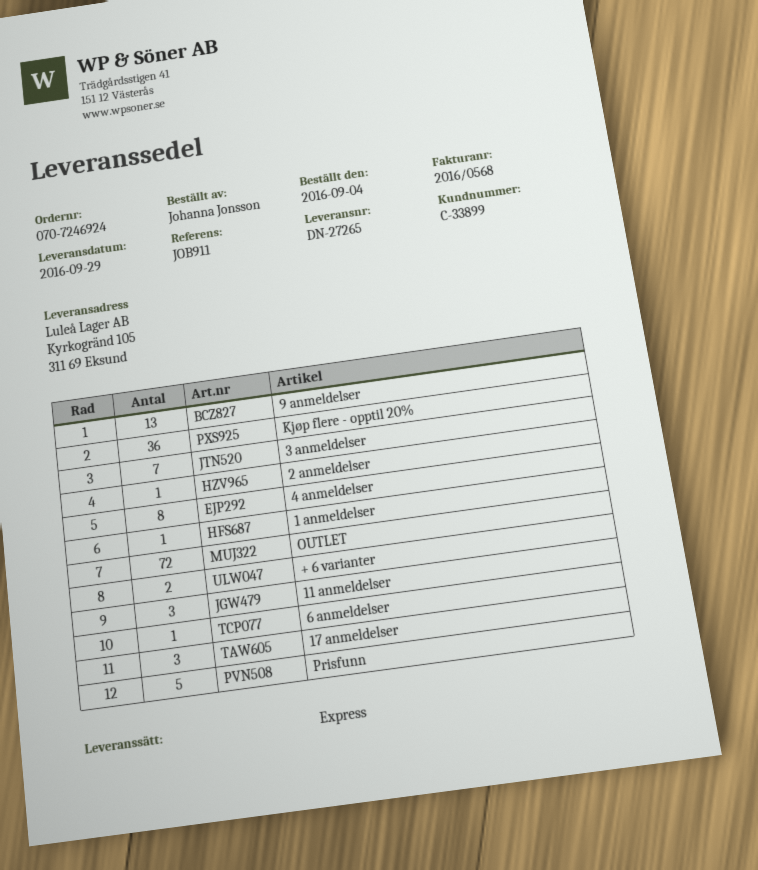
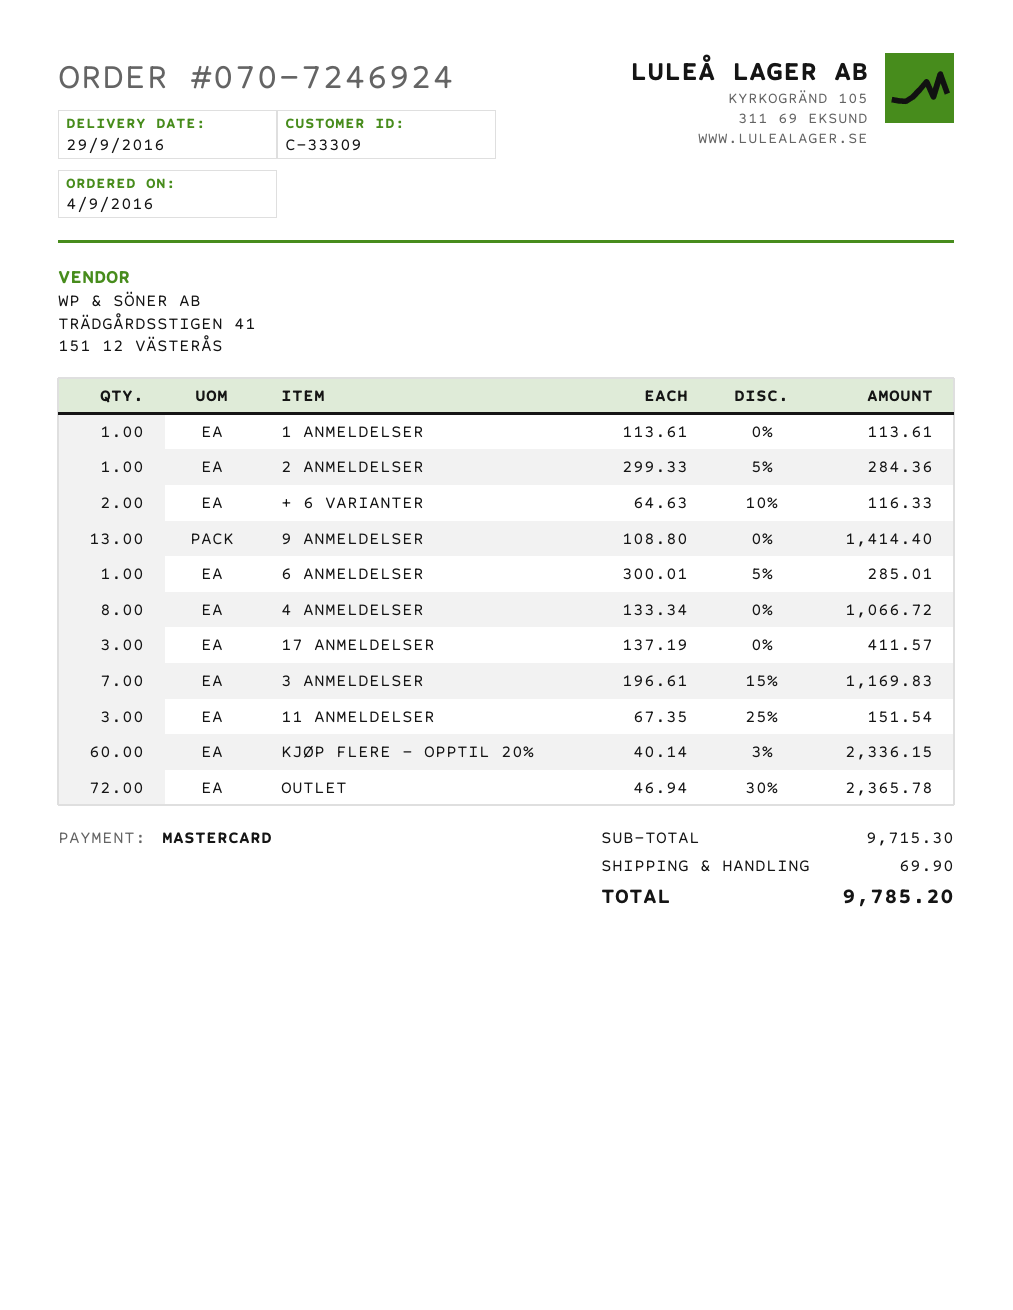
customer number: C-33899 -> C-33309
Kjøp flere - opptil 20%: 36 -> 60
Prisfunn: 5 -> none

